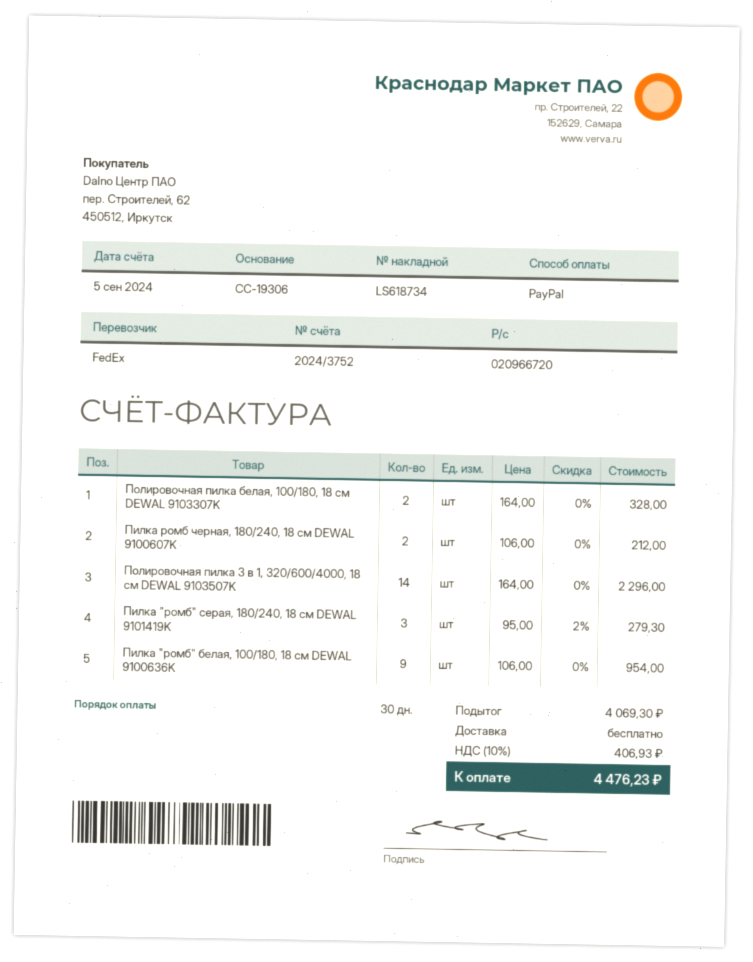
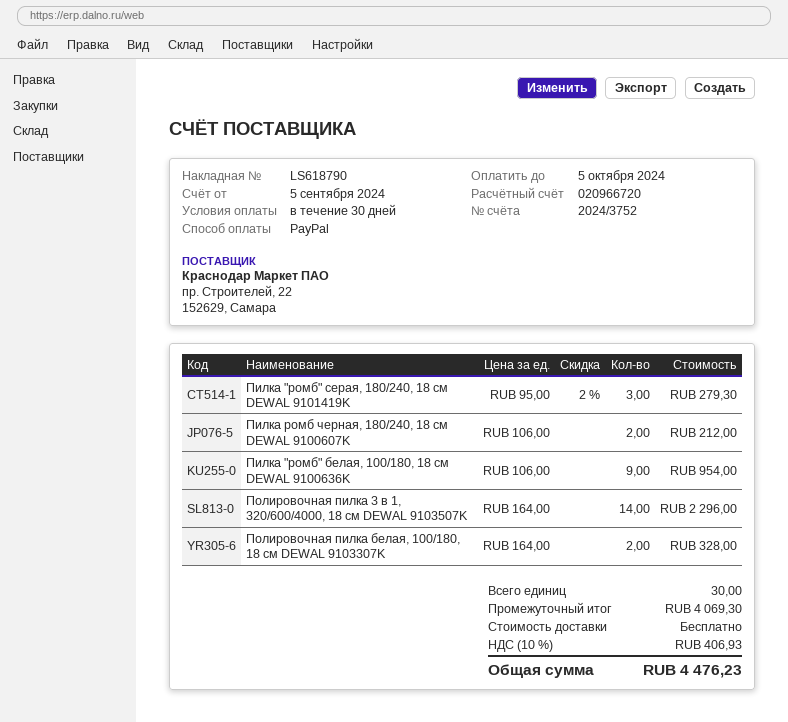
delivery note number: LS618734 -> LS618790

